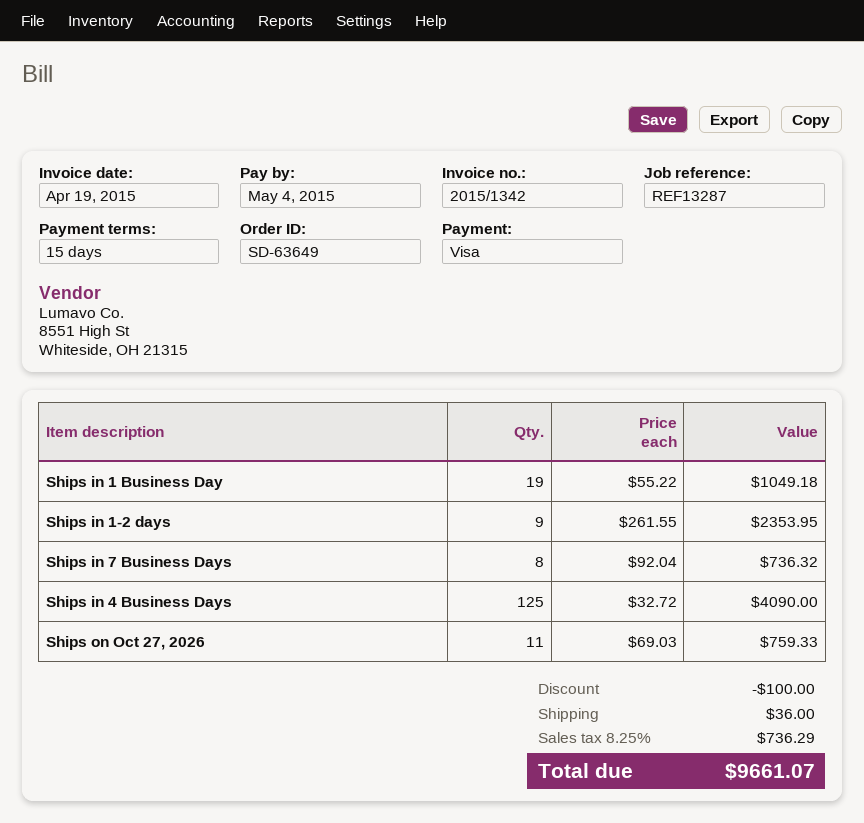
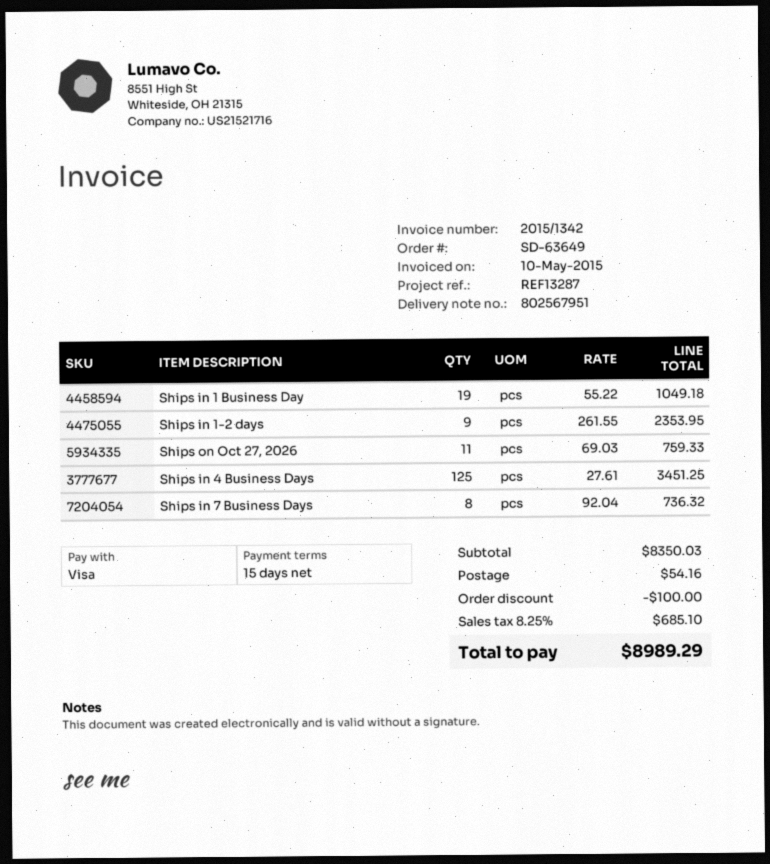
invoice date: 2015-04-19 -> 2015-05-10
Ships in 4 Business Days: 125 x 32.72 = 4090.00 -> 125 x 27.61 = 3451.25
shipping: 36.00 -> 54.16
tax: 8.25% = 736.29 -> 8.25% = 685.10
total: 9661.07 -> 8989.29

